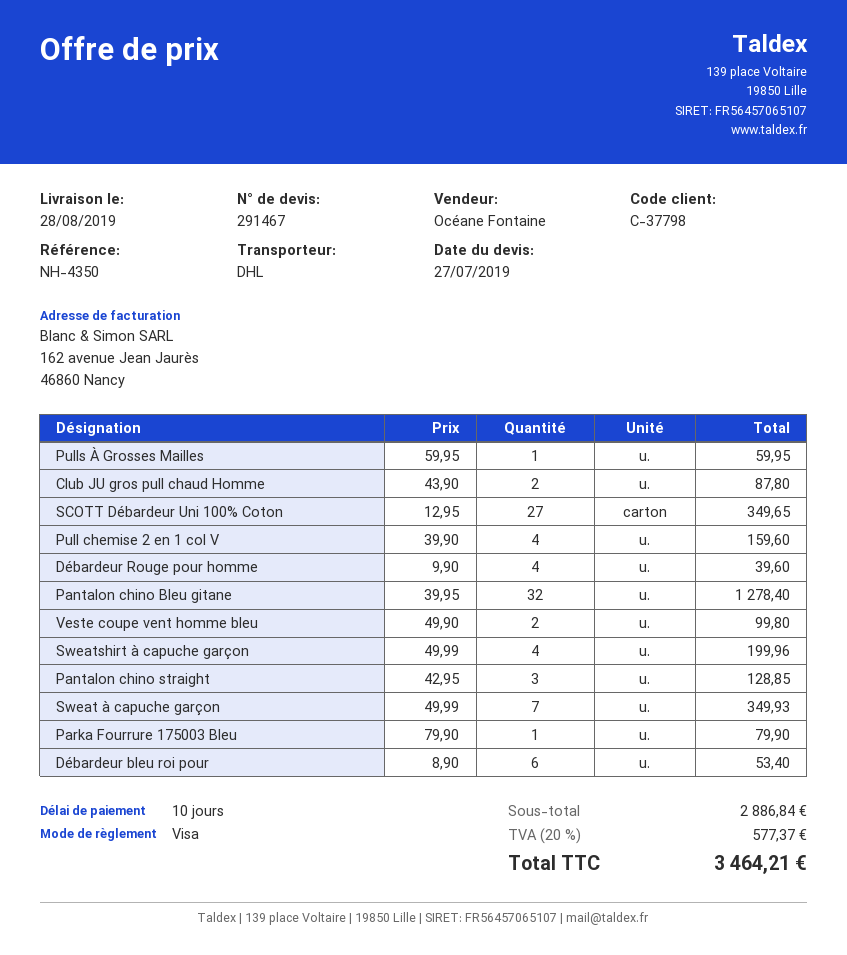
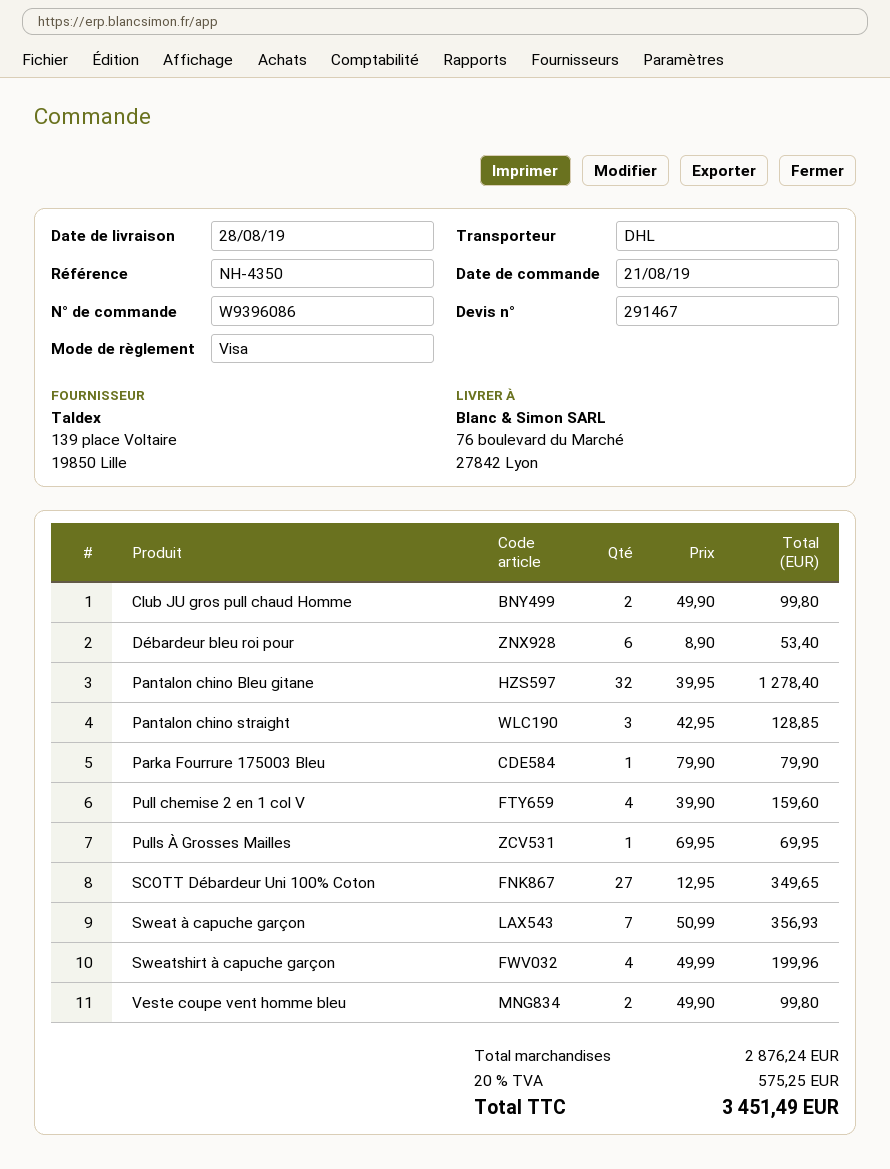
Pulls À Grosses Mailles: 1 x 59.95 = 59.95 -> 1 x 69.95 = 69.95
Club JU gros pull chaud Homme: 2 x 43.90 = 87.80 -> 2 x 49.90 = 99.80
Débardeur Rouge pour homme: 4 x 9.90 = 39.60 -> none
Sweat à capuche garçon: 7 x 49.99 = 349.93 -> 7 x 50.99 = 356.93
subtotal: 2886.84 -> 2876.24
tax: 20% = 577.37 -> 20% = 575.25
total: 3464.21 -> 3451.49

